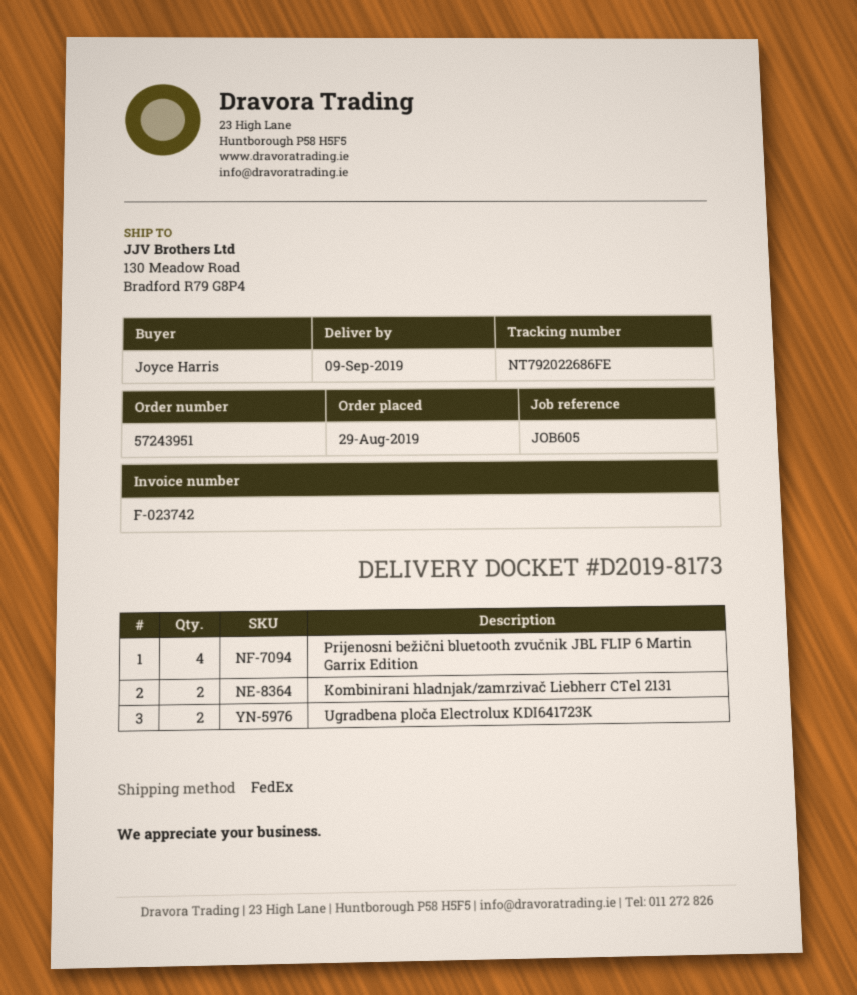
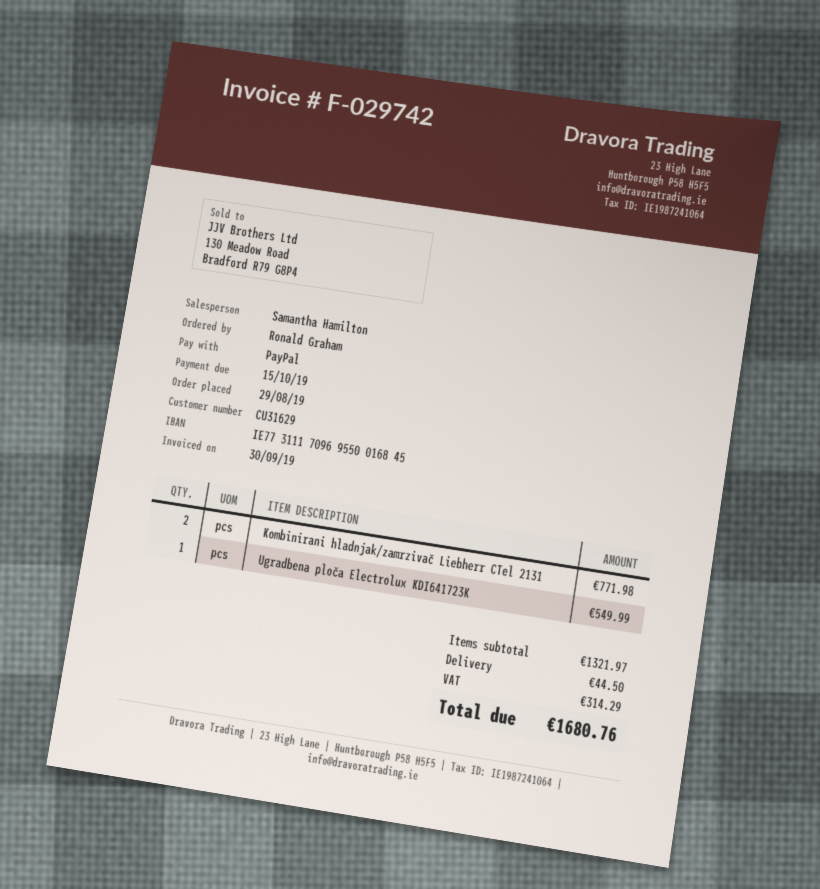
invoice number: F-023742 -> F-029742
ordered by: Joyce Harris -> Ronald Graham
Prijenosni bežični bluetooth zvučnik JBL FLIP 6 Martin Garrix Edition: 4 -> none
Ugradbena ploča Electrolux KDI641723K: 2 -> 1

